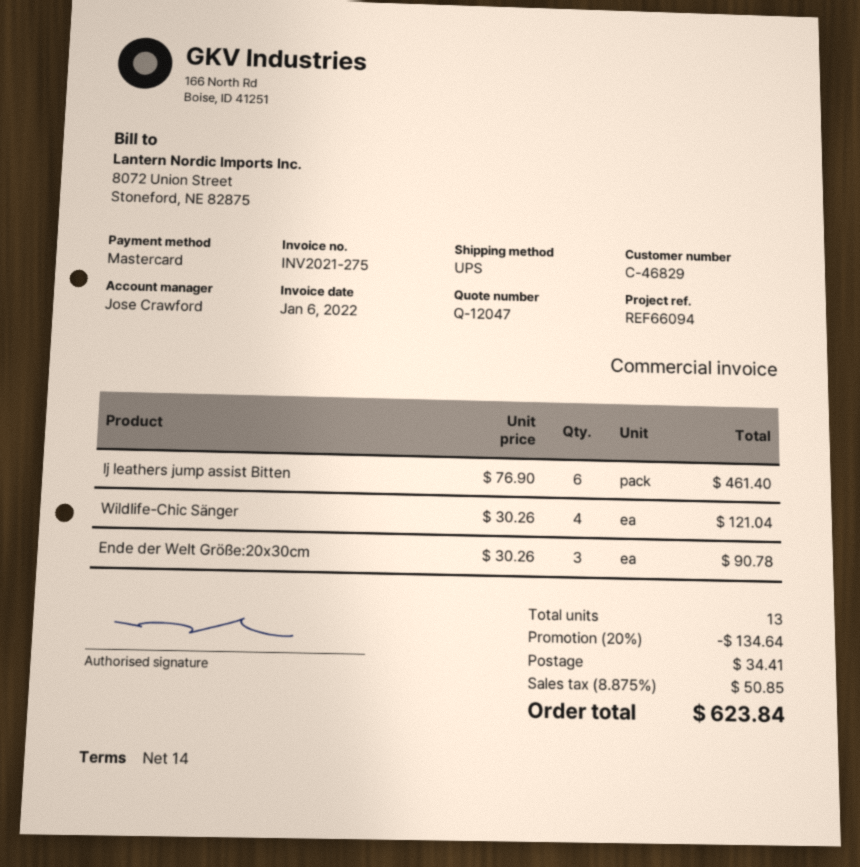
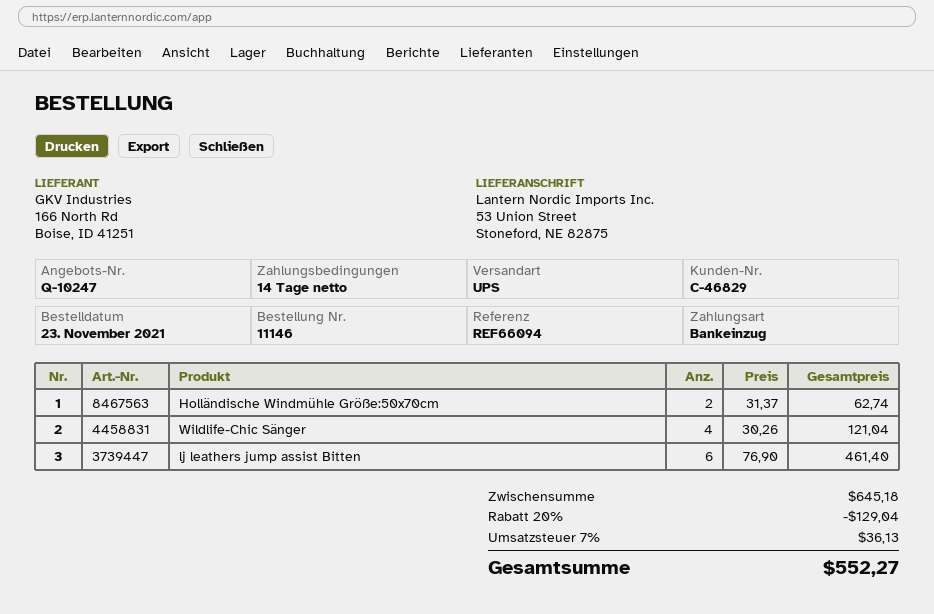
quote number: Q-12047 -> Q-10247
payment method: Mastercard -> direct debit
Ende der Welt Größe:20x30cm: 3 x 30.26 = 90.78 -> none
Holländische Windmühle Größe:50x70cm: none -> 2 x 31.37 = 62.74
discount: 20% = 134.64 -> 20% = 129.04
shipping: 34.41 -> none
tax: 8.875% = 50.85 -> 7% = 36.13
total: 623.84 -> 552.27

